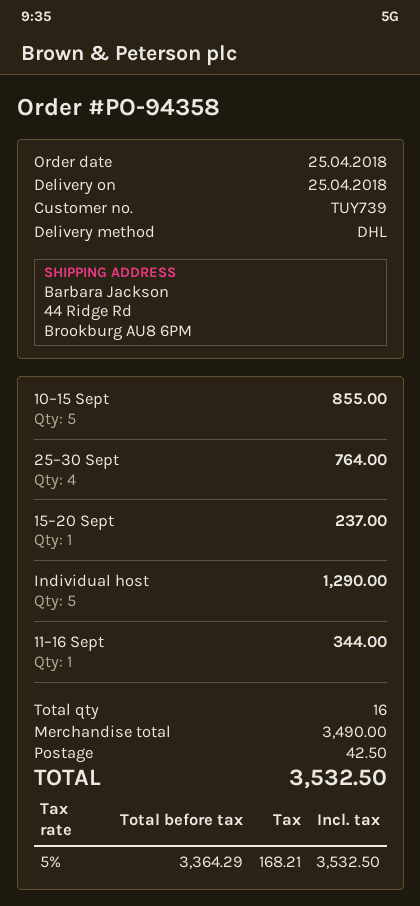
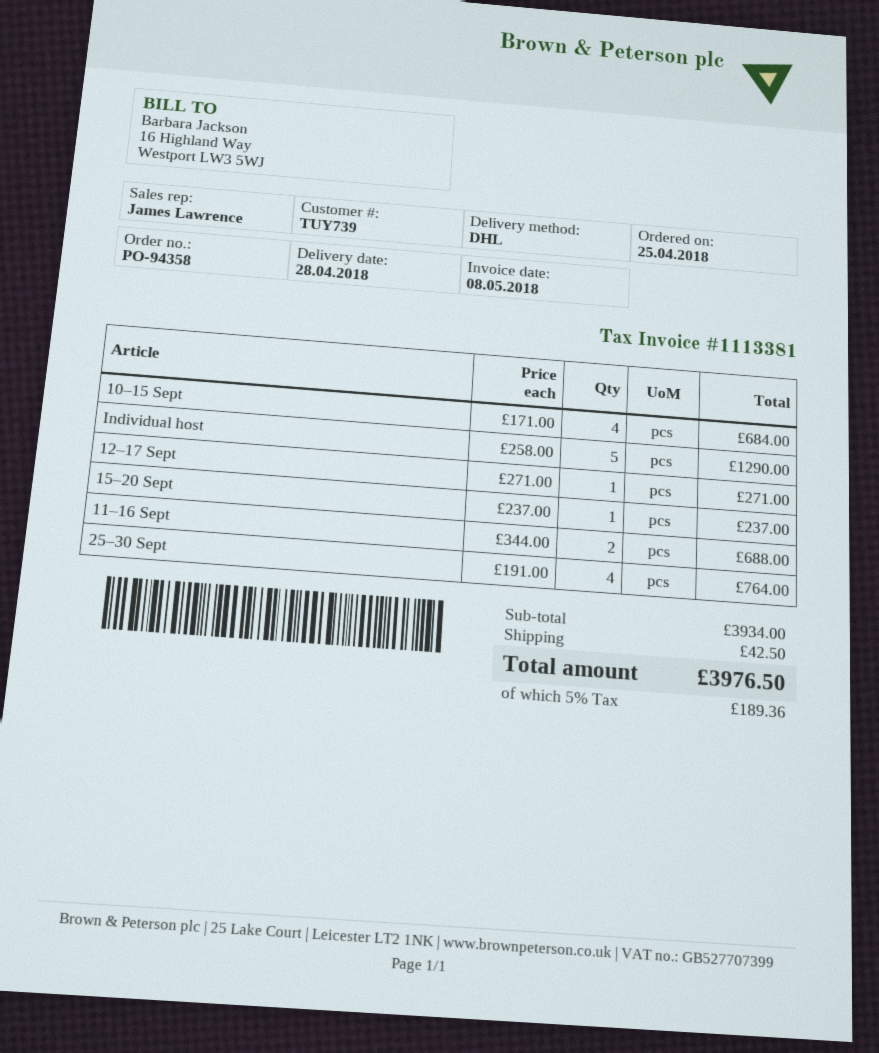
delivery date: 2018-04-25 -> 2018-04-28
10–15 Sept: 5 for 855.00 -> 4 for 684.00
11–16 Sept: 1 for 344.00 -> 2 for 688.00
12–17 Sept: none -> 1 for 271.00
subtotal: 3490.00 -> 3934.00
tax: 5% = 168.21 -> 5% = 189.36
total: 3532.50 -> 3976.50

